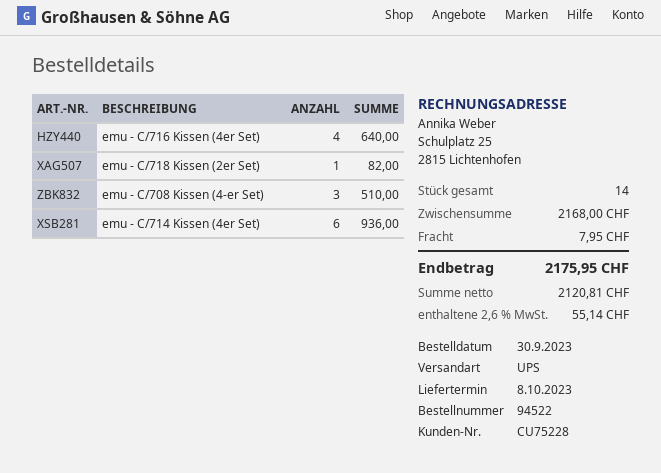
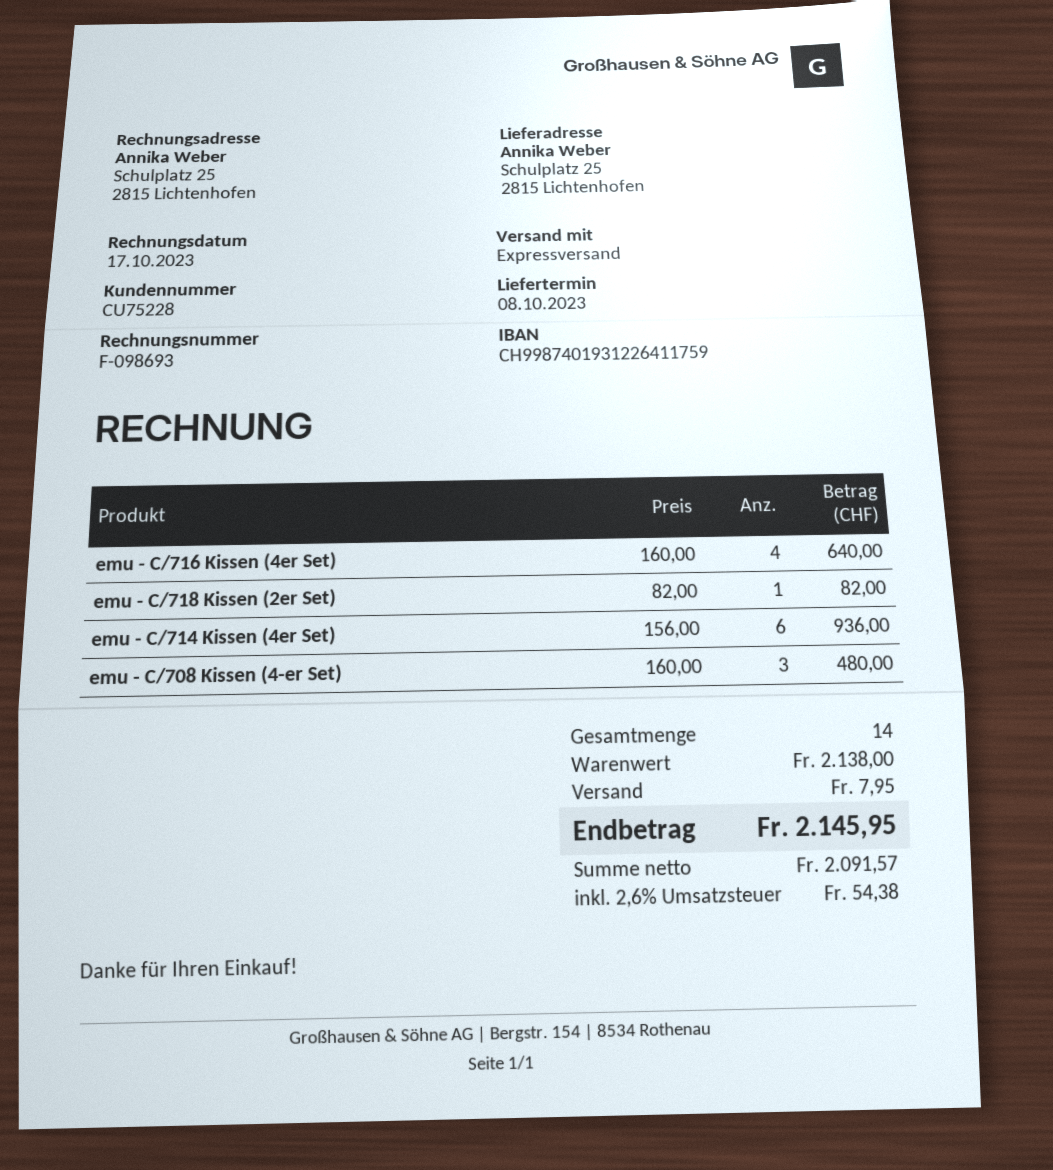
shipping method: UPS -> express
emu - C/708 Kissen (4-er Set): 3 for 510.00 -> 3 for 480.00
subtotal: 2168.00 -> 2138.00
net: 2120.81 -> 2091.57
tax: 2.6% = 55.14 -> 2.6% = 54.38
total: 2175.95 -> 2145.95

